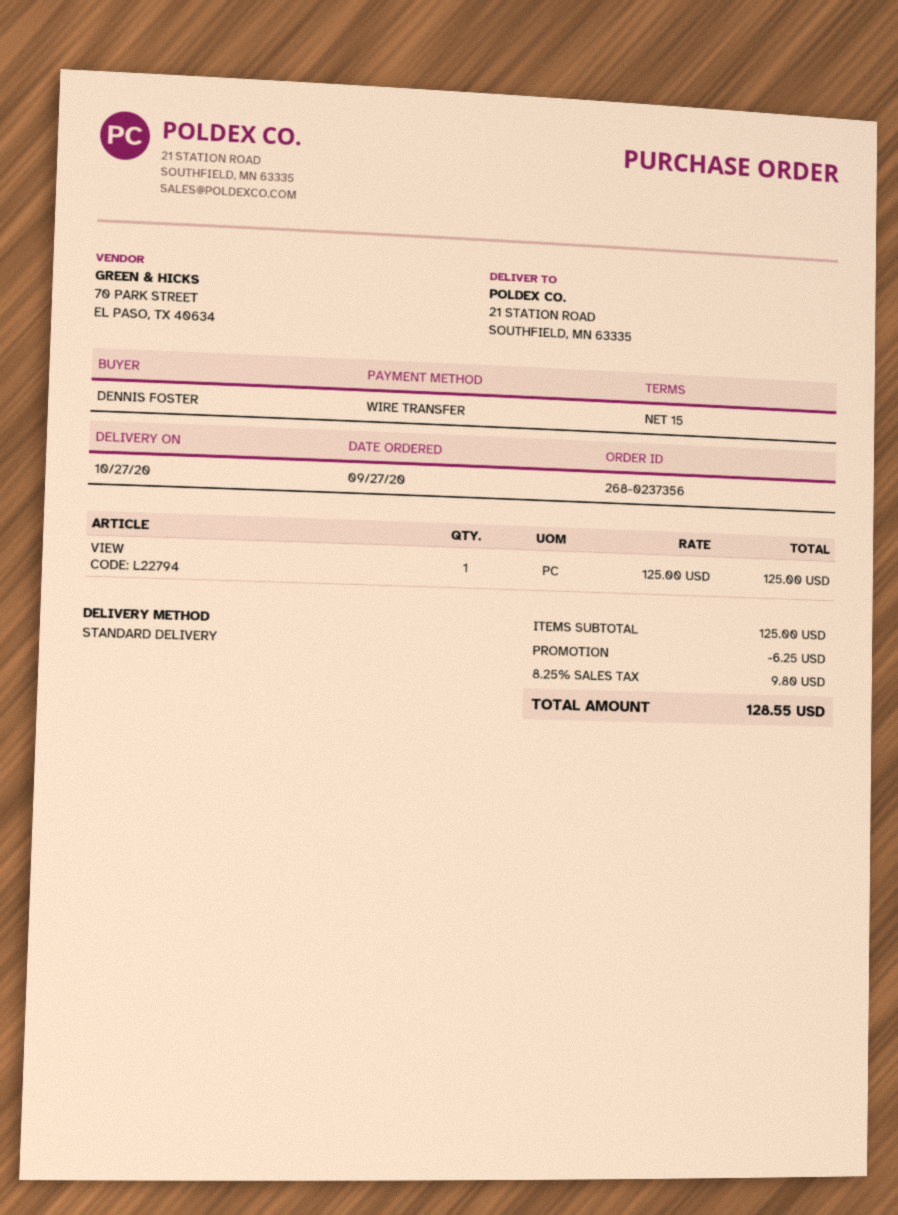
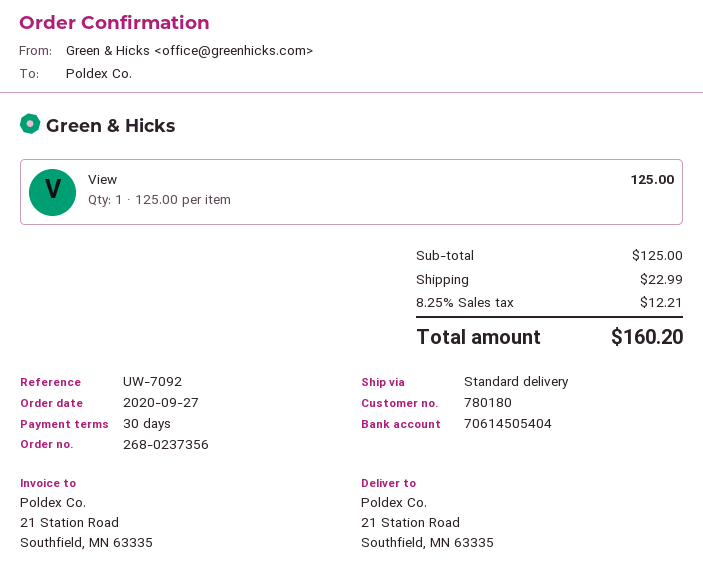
payment terms: 15 days -> 30 days
discount: 6.25 -> none
shipping: none -> 22.99
tax: 8.25% = 9.80 -> 8.25% = 12.21
total: 128.55 -> 160.20

